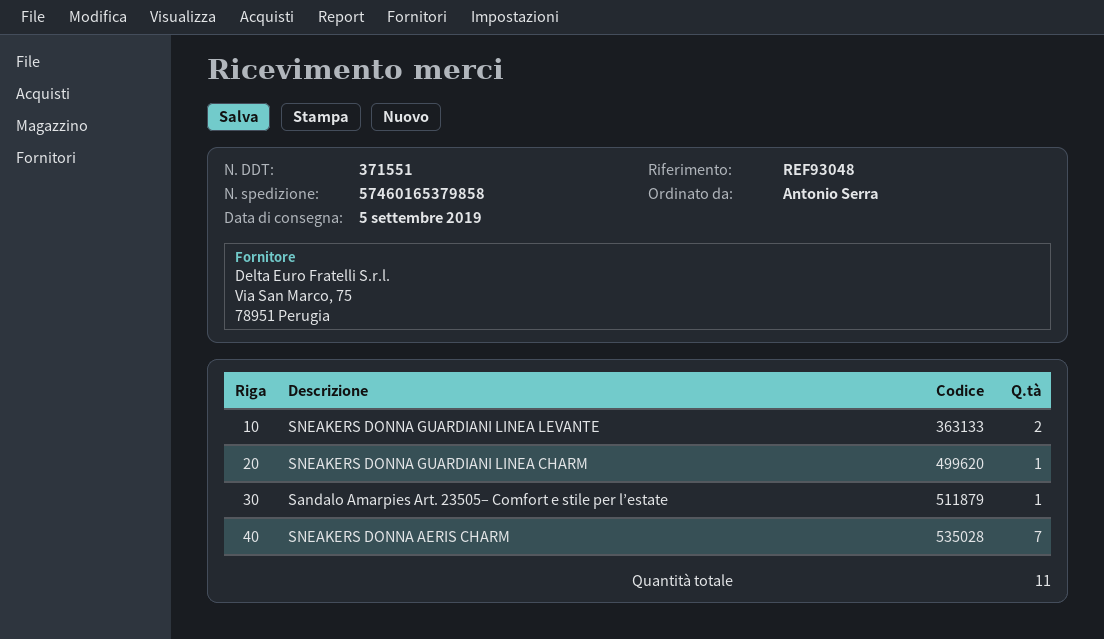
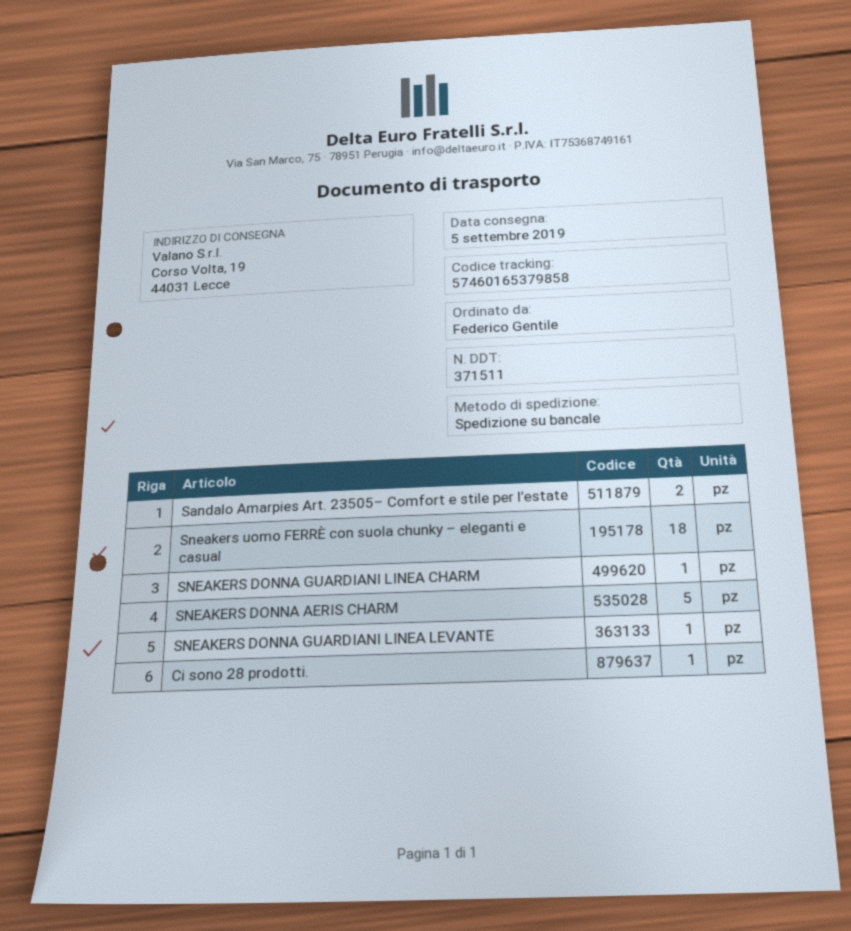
delivery note number: 371551 -> 371511
ordered by: Antonio Serra -> Federico Gentile
SNEAKERS DONNA GUARDIANI LINEA LEVANTE: 2 -> 1
Sandalo Amarpies Art. 23505– Comfort e stile per l’estate: 1 -> 2
SNEAKERS DONNA AERIS CHARM: 7 -> 5
Sneakers uomo FERRÈ con suola chunky – eleganti e casual: none -> 18
Ci sono 28 prodotti.: none -> 1

